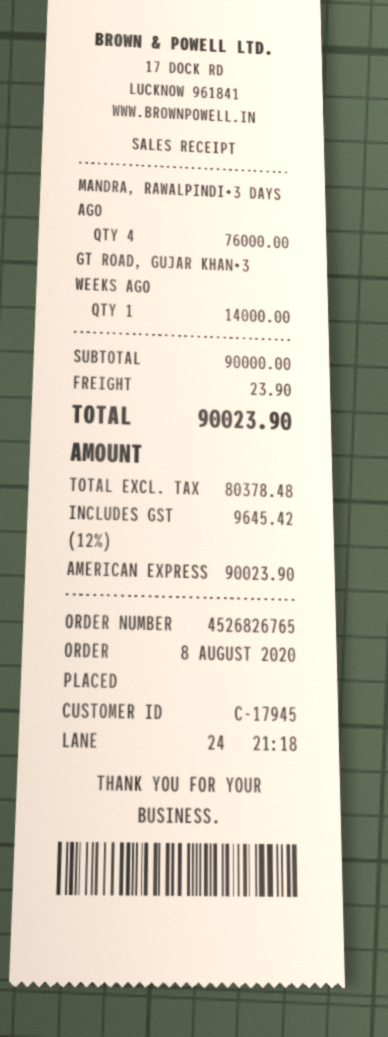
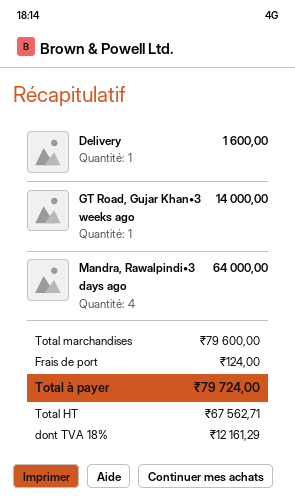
MANDRA, RAWALPINDI•3 DAYS AGO: 4 for 76000.00 -> 4 for 64000.00
Delivery: none -> 1 for 1600.00
subtotal: 90000.00 -> 79600.00
shipping: 23.90 -> 124.00
net: 80378.48 -> 67562.71
tax: 12% = 9645.42 -> 18% = 12161.29
total: 90023.90 -> 79724.00

